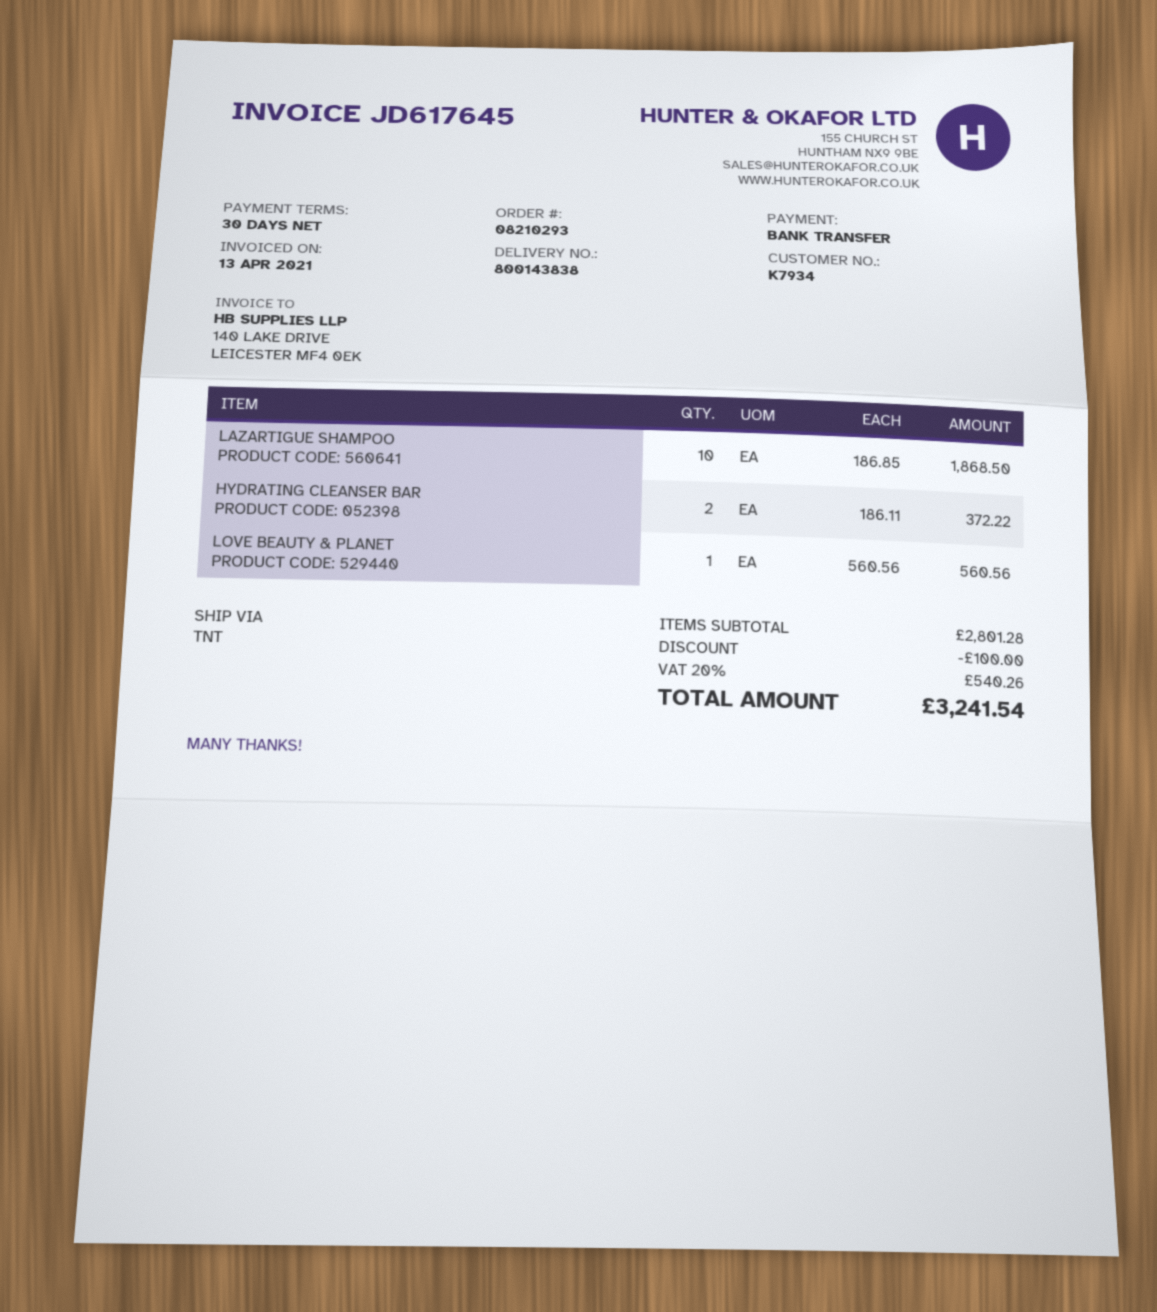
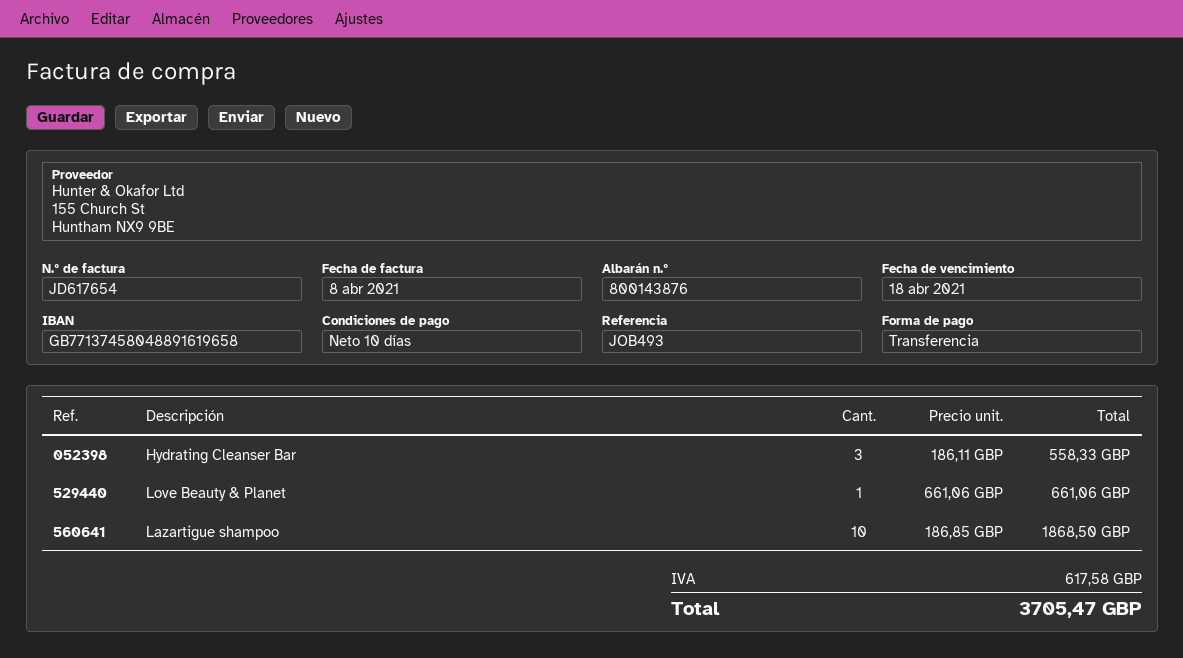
delivery note number: 800143838 -> 800143876
invoice number: JD617645 -> JD617654
invoice date: 2021-04-13 -> 2021-04-08
payment terms: 30 days -> 10 days
HYDRATING CLEANSER BAR: 2 x 186.11 = 372.22 -> 3 x 186.11 = 558.33
LOVE BEAUTY & PLANET: 1 x 560.56 = 560.56 -> 1 x 661.06 = 661.06
discount: 100.00 -> none
tax: 540.26 -> 617.58
total: 3241.54 -> 3705.47

